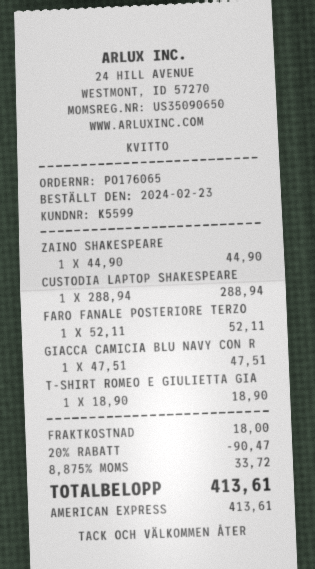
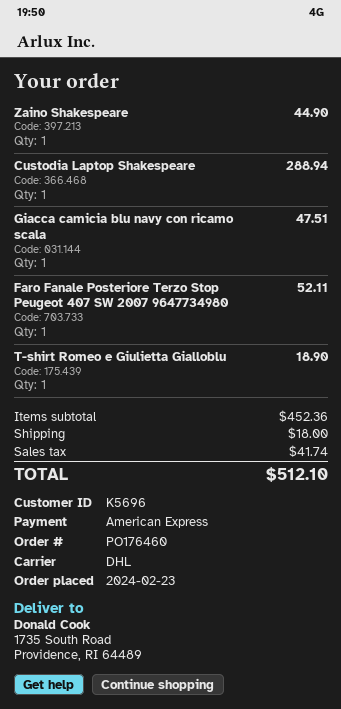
order number: PO176065 -> PO176460
customer number: K5599 -> K5696
discount: 20% = 90.47 -> none
tax: 33.72 -> 41.74
total: 413.61 -> 512.10

